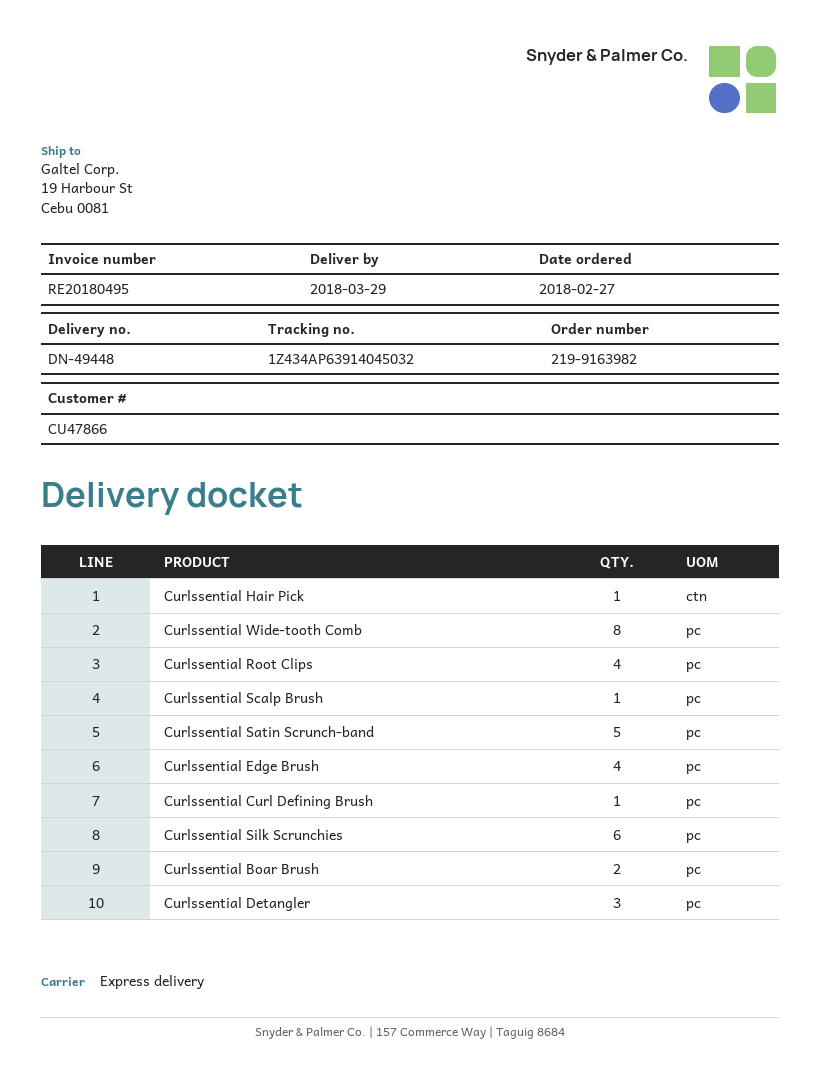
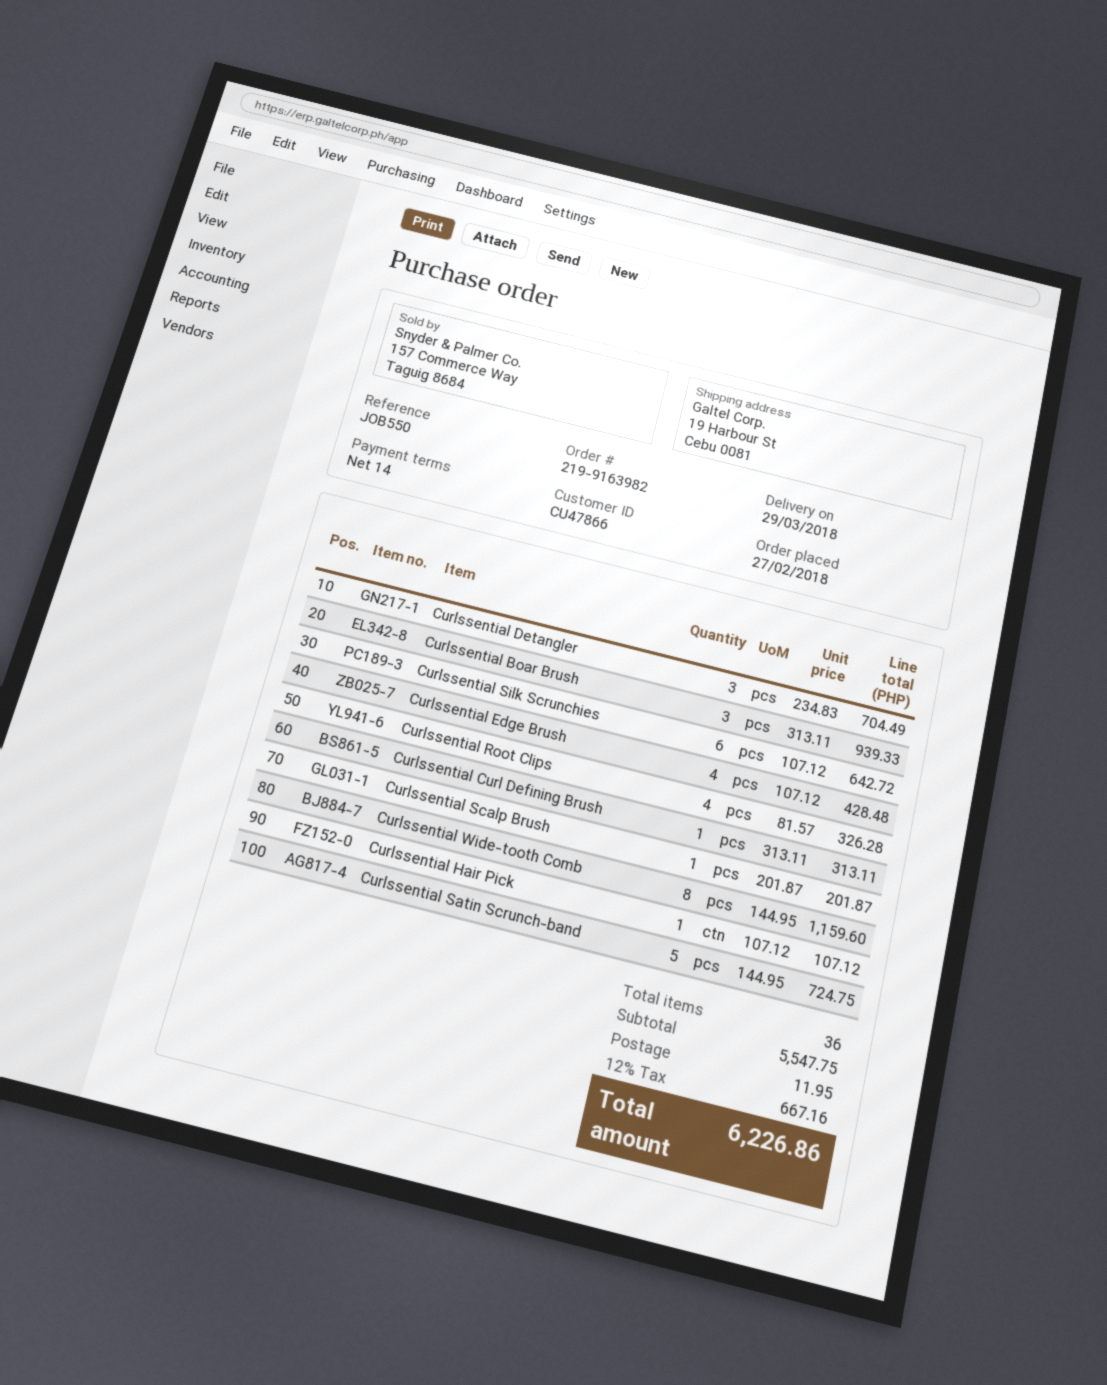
Curlssential Boar Brush: 2 -> 3

